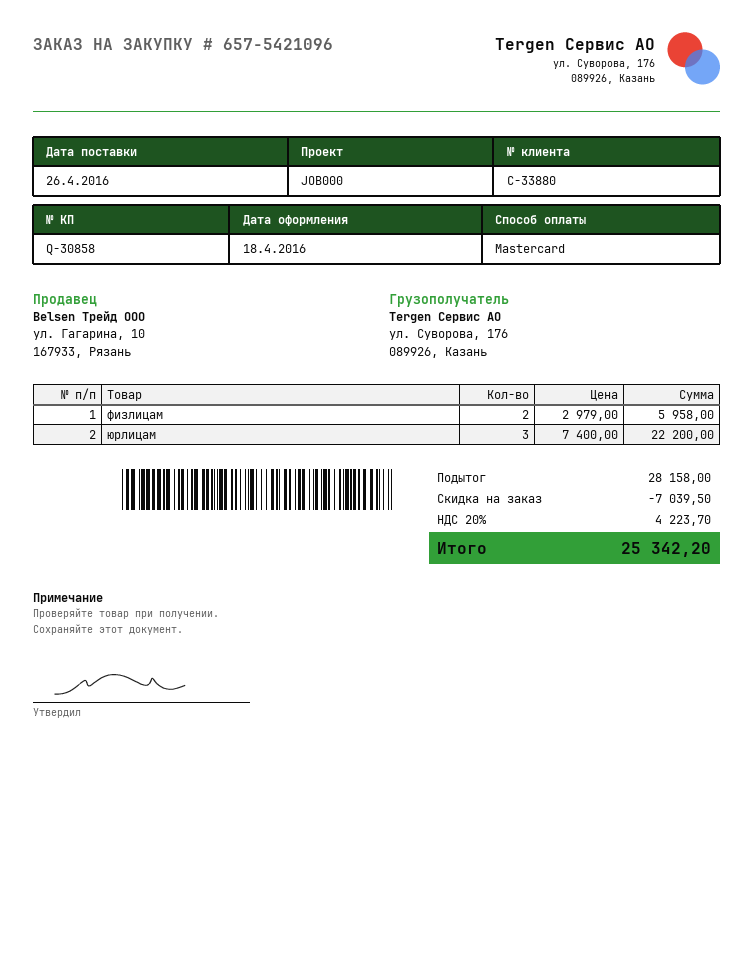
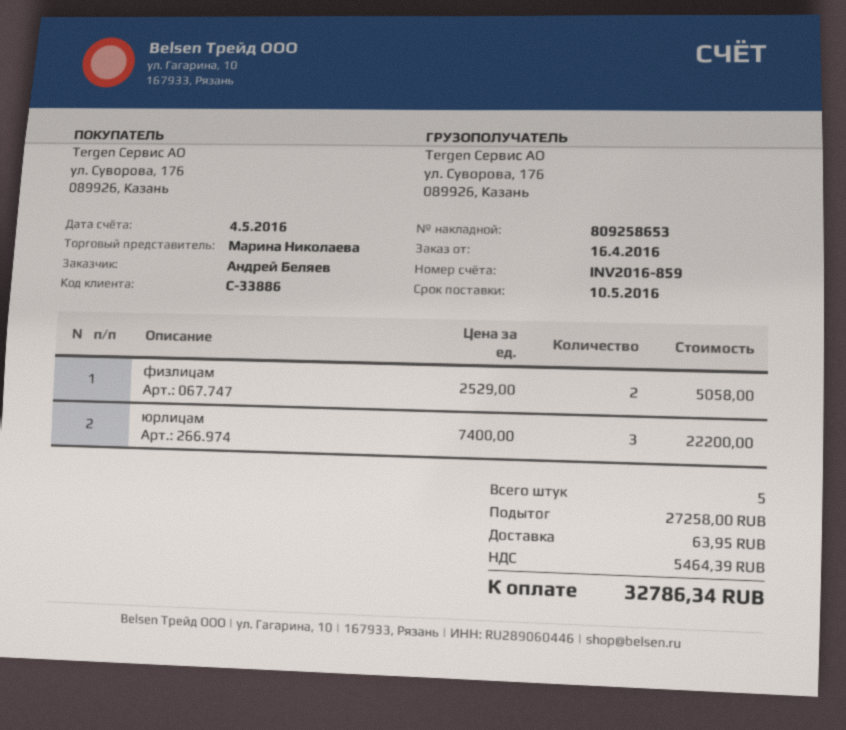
order date: 2016-04-18 -> 2016-04-16
delivery date: 2016-04-26 -> 2016-05-10
customer number: C-33880 -> C-33886
физлицам: 2 x 2979.00 = 5958.00 -> 2 x 2529.00 = 5058.00
subtotal: 28158.00 -> 27258.00
discount: 7039.50 -> none
shipping: none -> 63.95
tax: 4223.70 -> 5464.39
total: 25342.20 -> 32786.34

